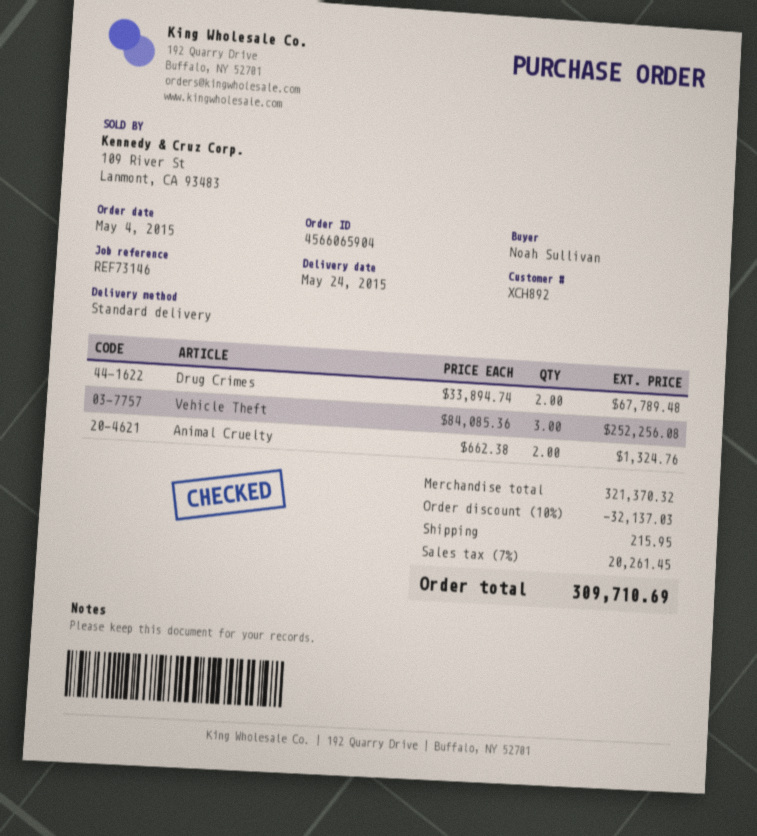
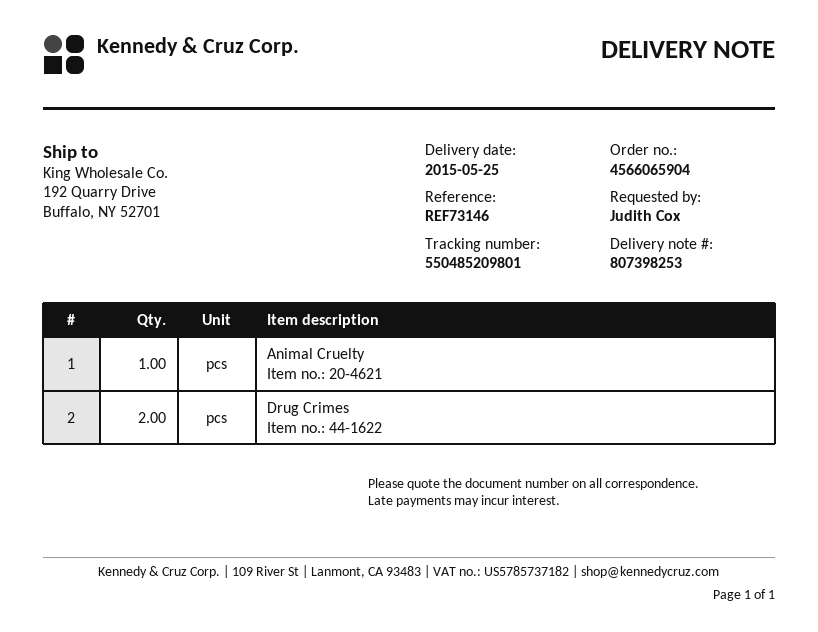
delivery date: 2015-05-24 -> 2015-05-25
ordered by: Noah Sullivan -> Judith Cox
Vehicle Theft: 3 -> none
Animal Cruelty: 2 -> 1

